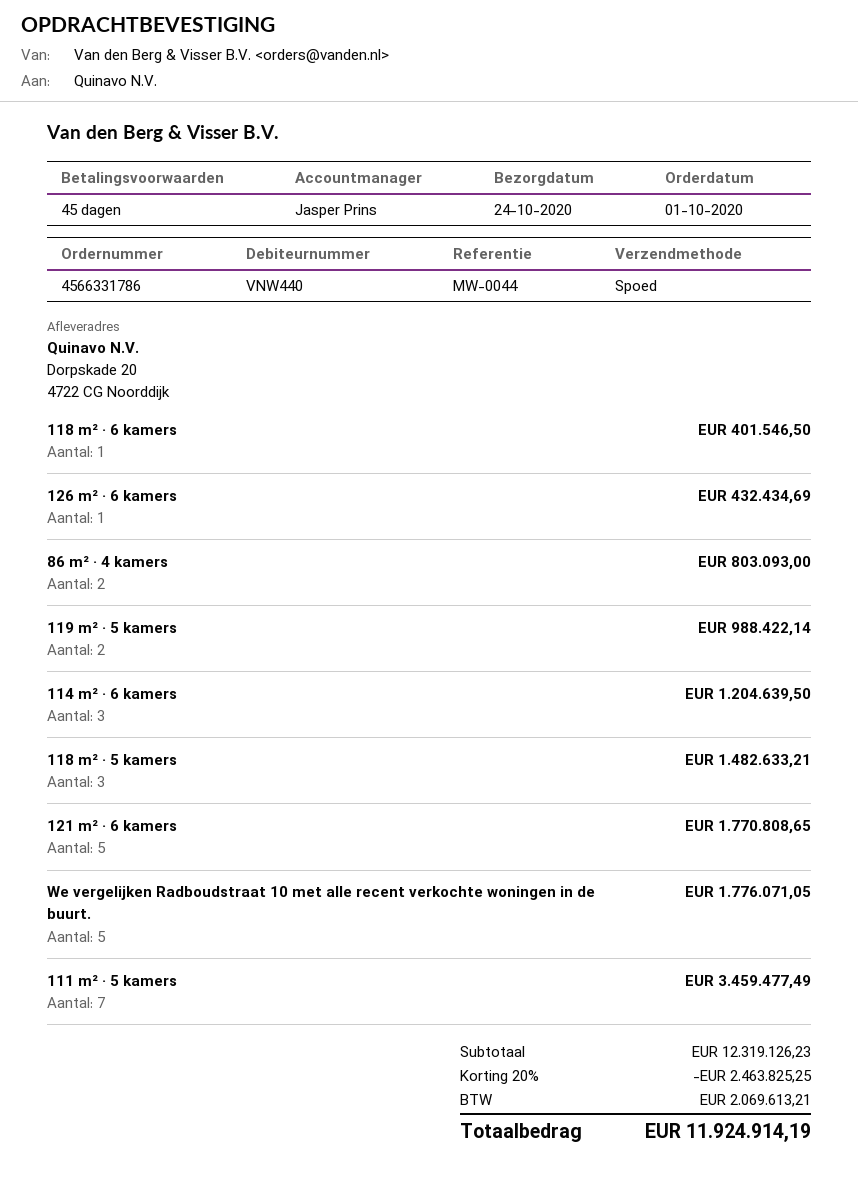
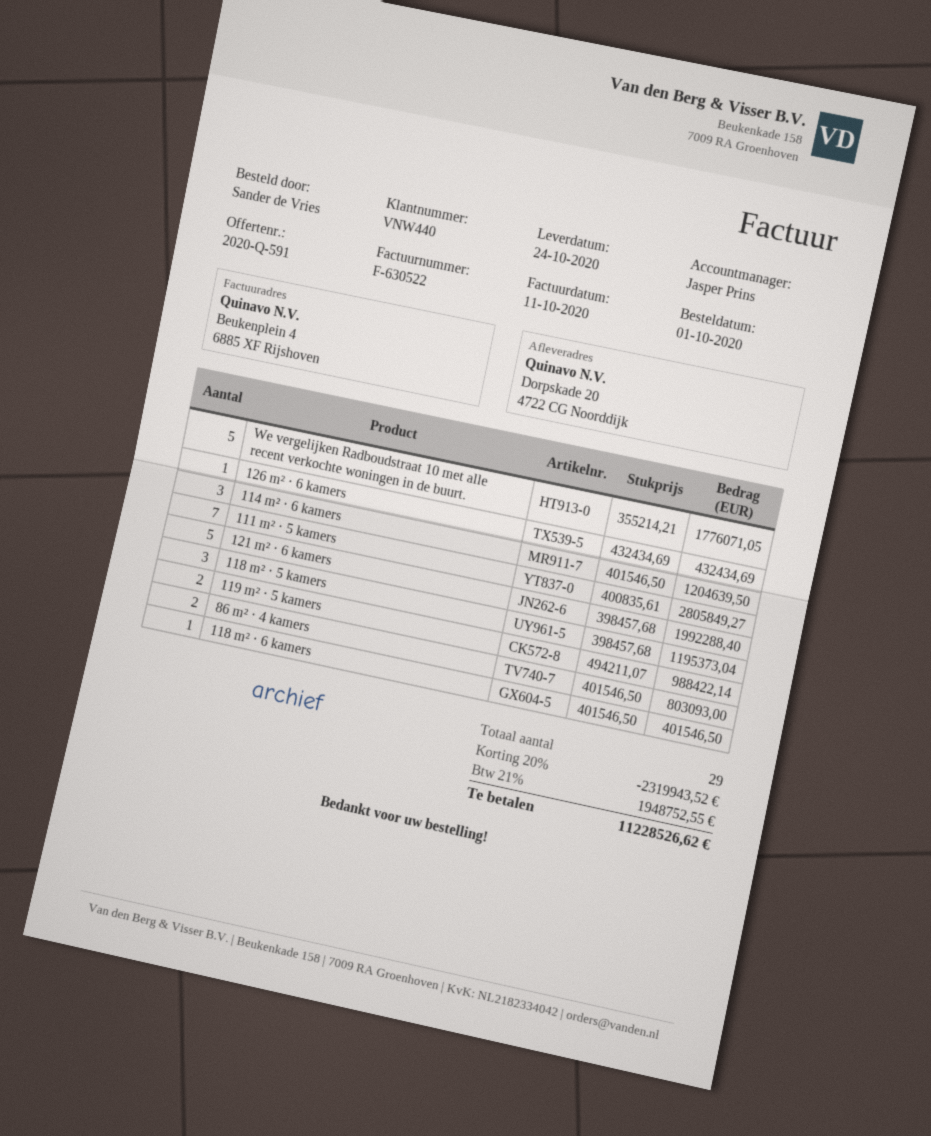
118 m² · 5 kamers: 3 for 1482633.21 -> 3 for 1195373.04
121 m² · 6 kamers: 5 for 1770808.65 -> 5 for 1992288.40
111 m² · 5 kamers: 7 for 3459477.49 -> 7 for 2805849.27
discount: 20% = 2463825.25 -> 20% = 2319943.52
tax: 2069613.21 -> 1948752.55
total: 11924914.19 -> 11228526.62

